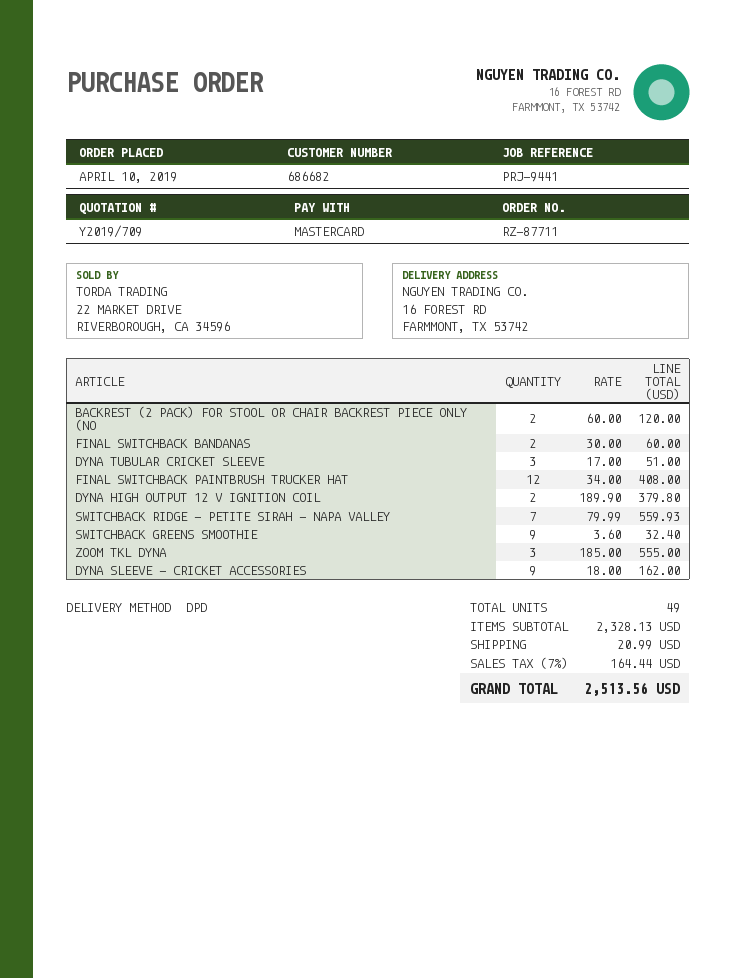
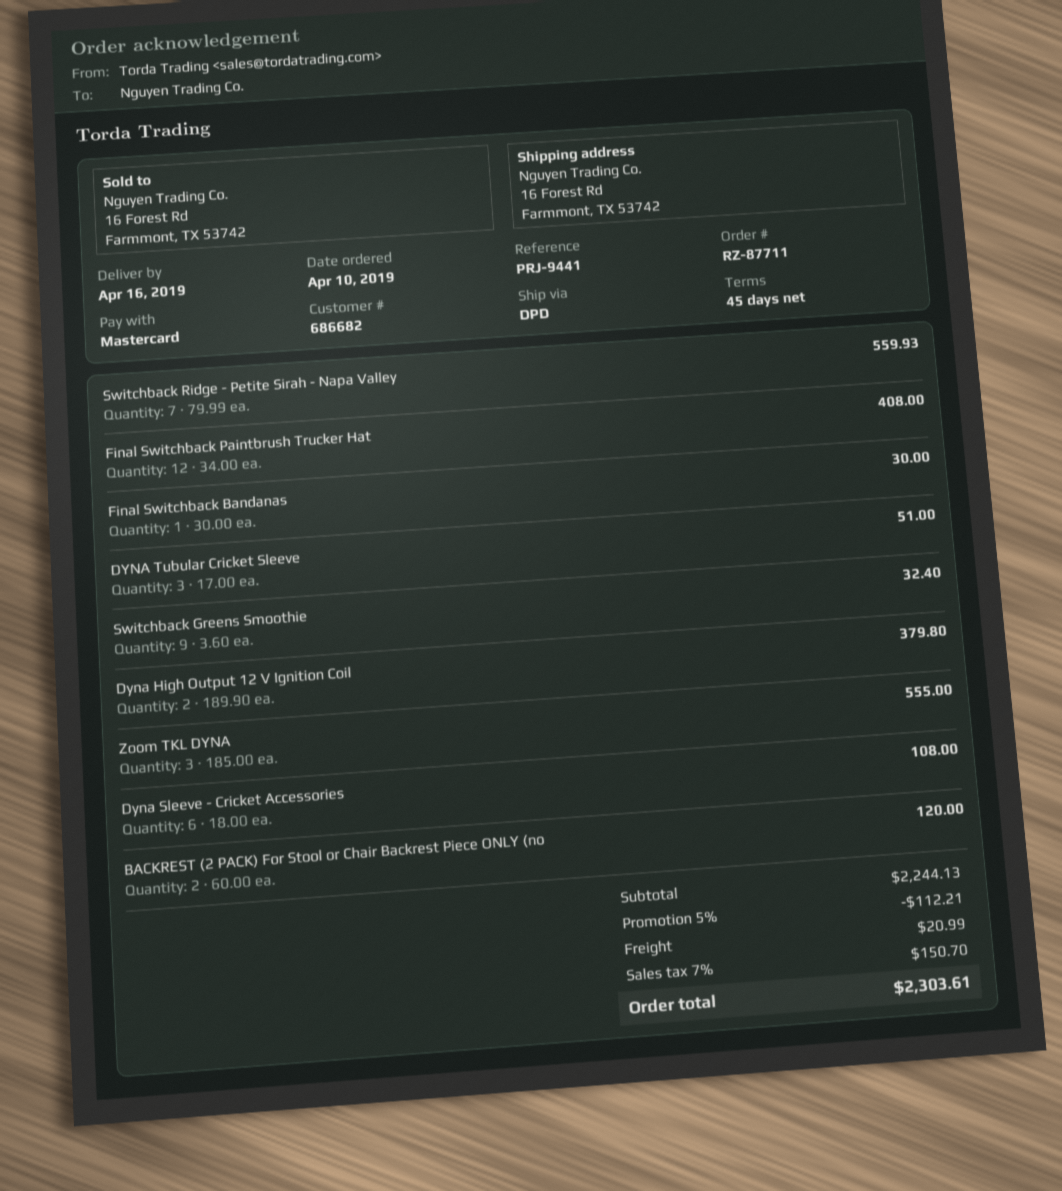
FINAL SWITCHBACK BANDANAS: 2 x 30.00 = 60.00 -> 1 x 30.00 = 30.00
DYNA SLEEVE - CRICKET ACCESSORIES: 9 x 18.00 = 162.00 -> 6 x 18.00 = 108.00
subtotal: 2328.13 -> 2244.13
discount: none -> 5% = 112.21
tax: 7% = 164.44 -> 7% = 150.70
total: 2513.56 -> 2303.61

